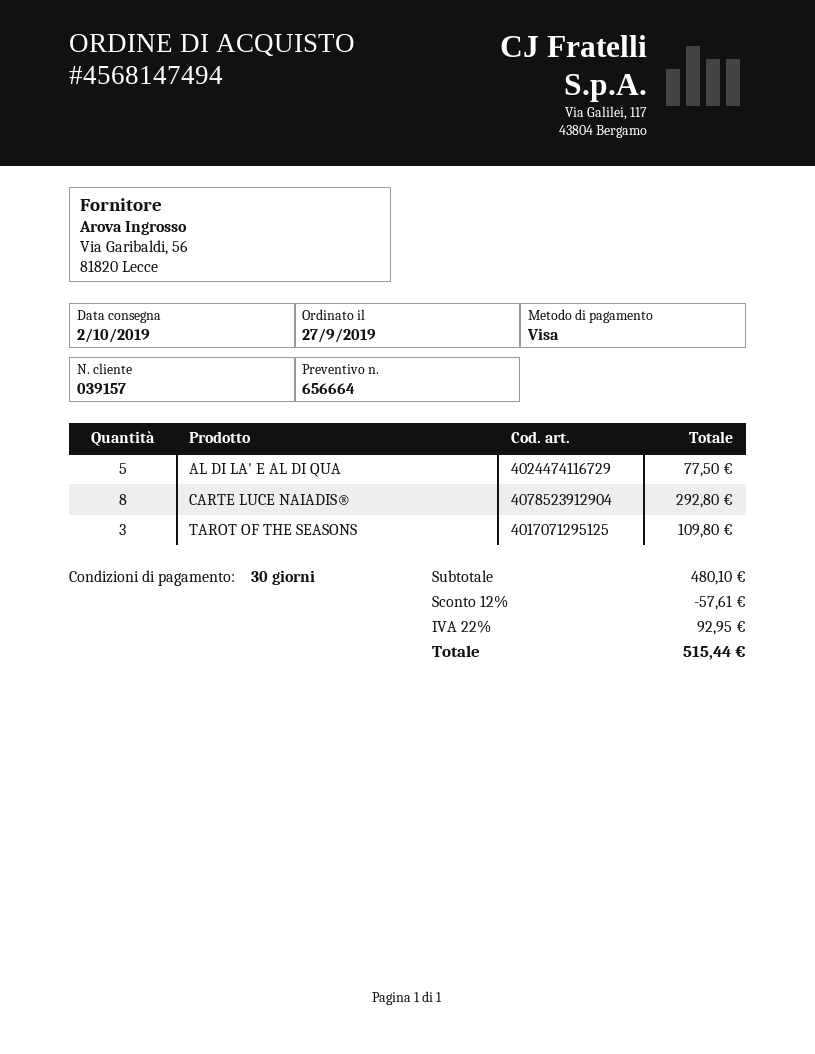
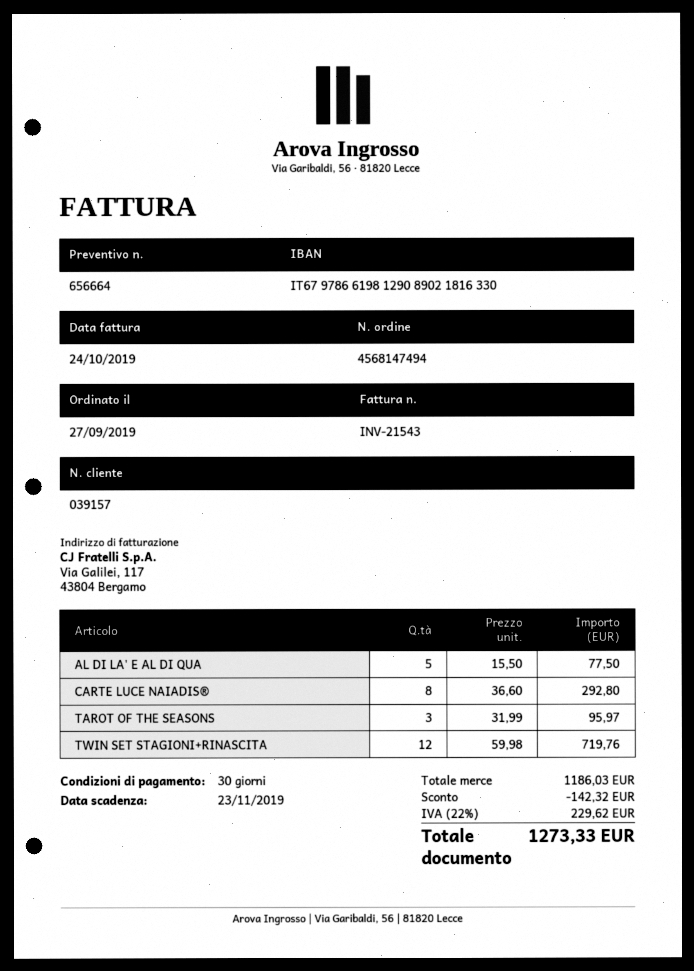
TAROT OF THE SEASONS: 3 for 109.80 -> 3 for 95.97
TWIN SET STAGIONI+RINASCITA: none -> 12 for 719.76
subtotal: 480.10 -> 1186.03
discount: 57.61 -> 142.32
tax: 22% = 92.95 -> 22% = 229.62
total: 515.44 -> 1273.33

